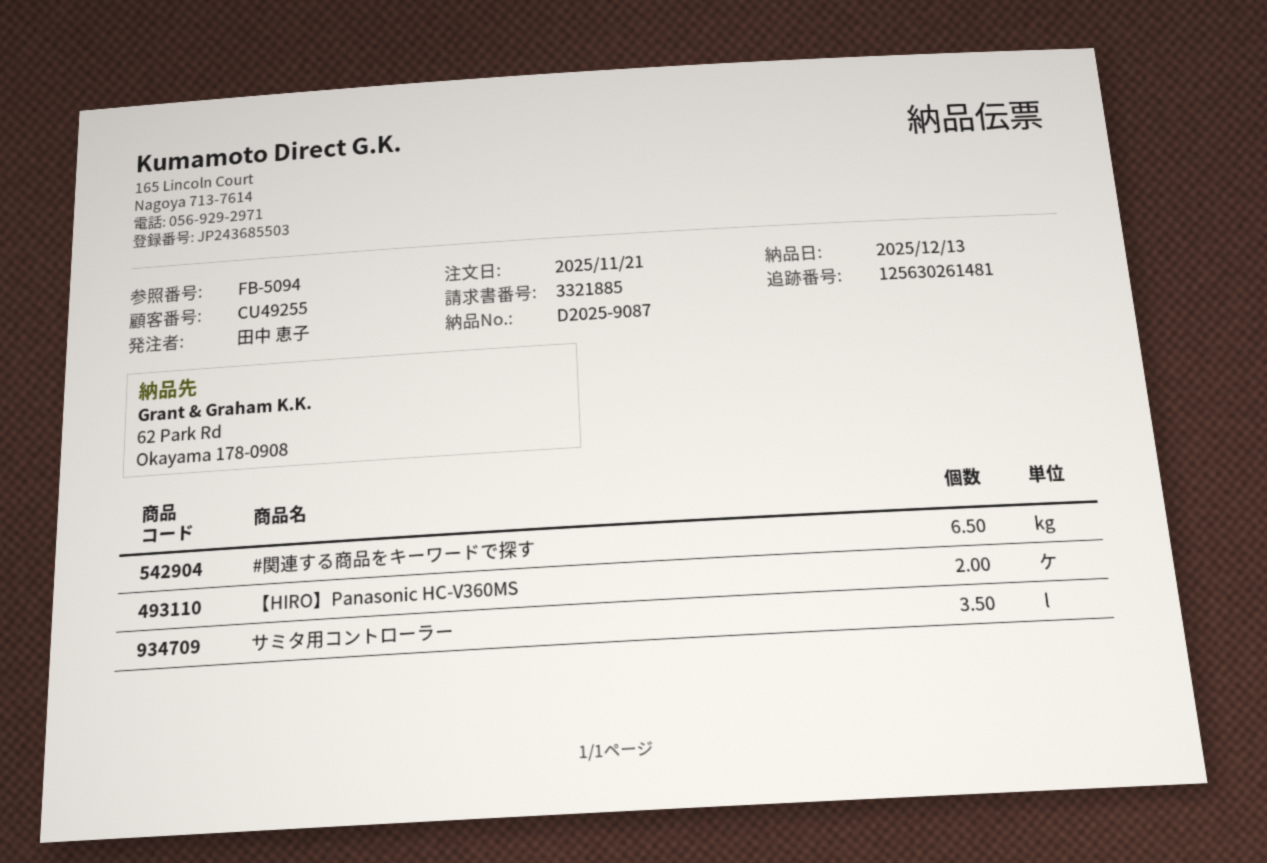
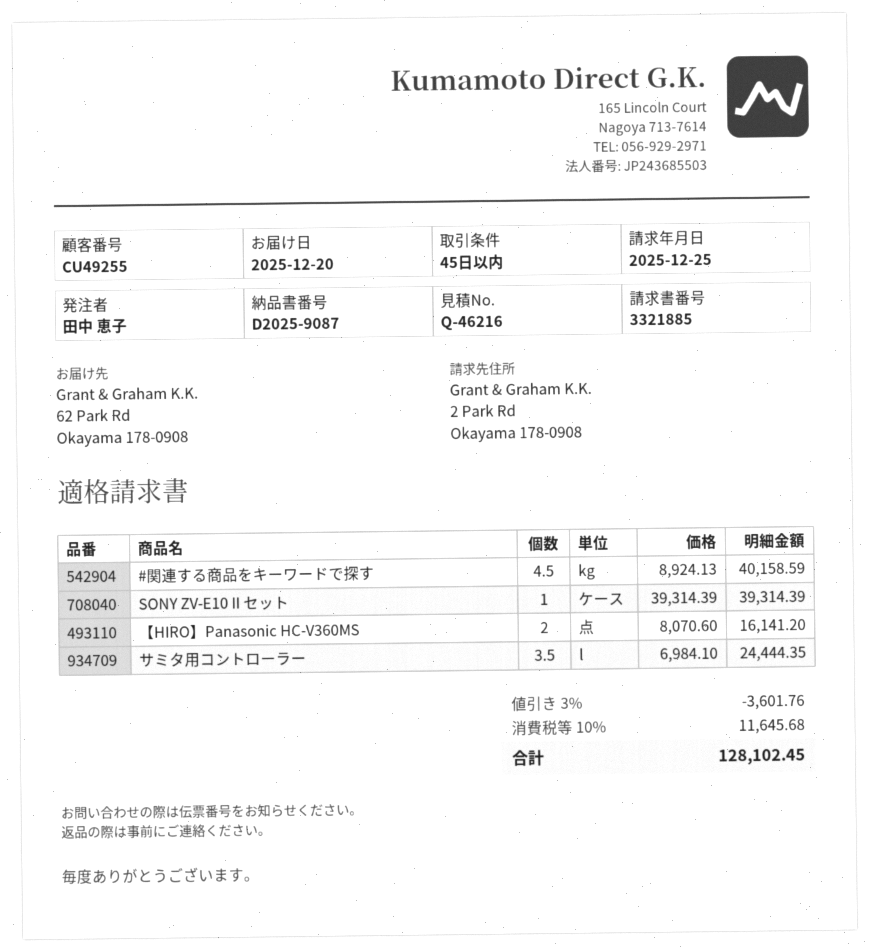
delivery date: 2025-12-13 -> 2025-12-20
#関連する商品をキーワードで探す: 6.5 -> 4.5
SONY ZV-E10 II セット: none -> 1

